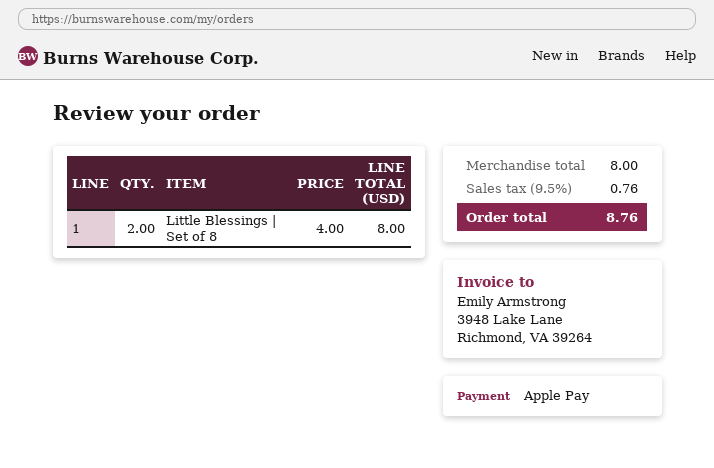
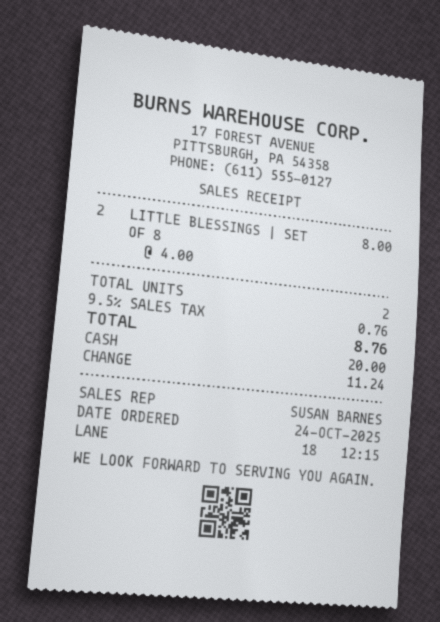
payment method: Apple Pay -> cash

